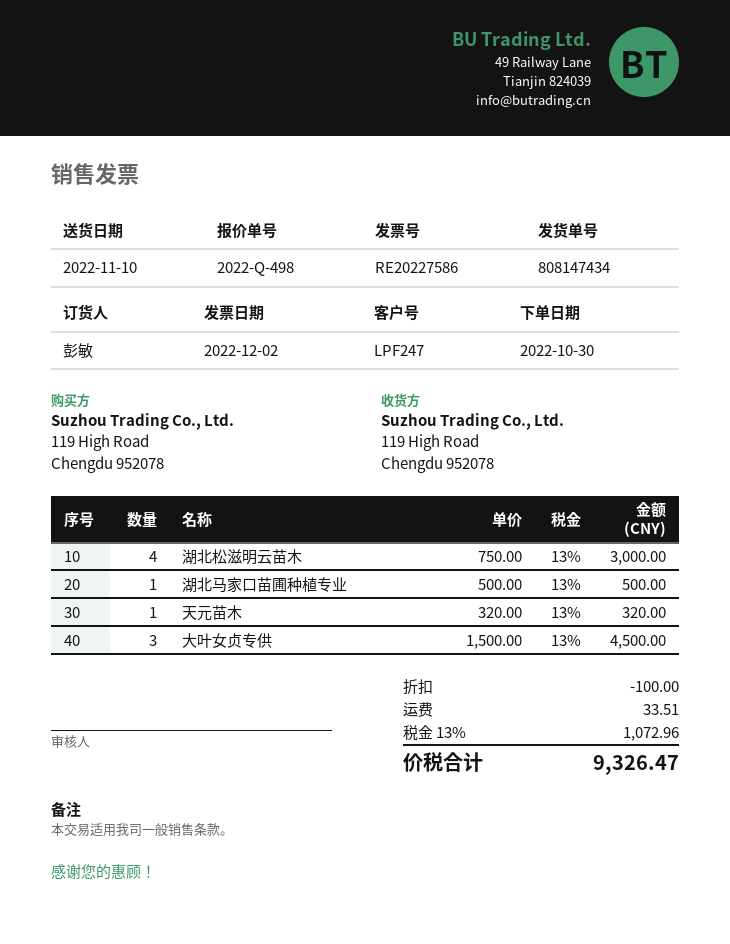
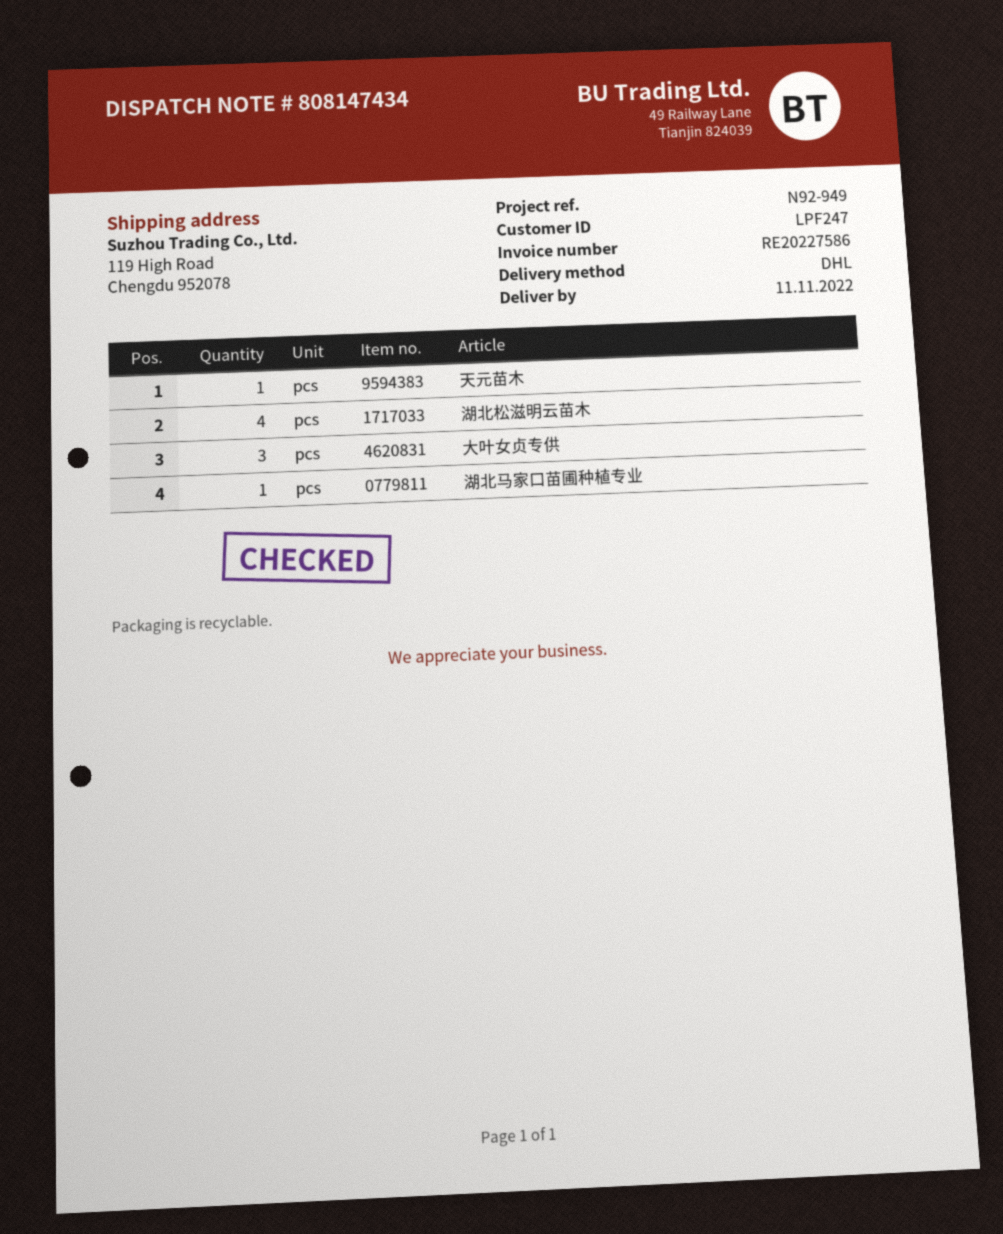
delivery date: 2022-11-10 -> 2022-11-11

